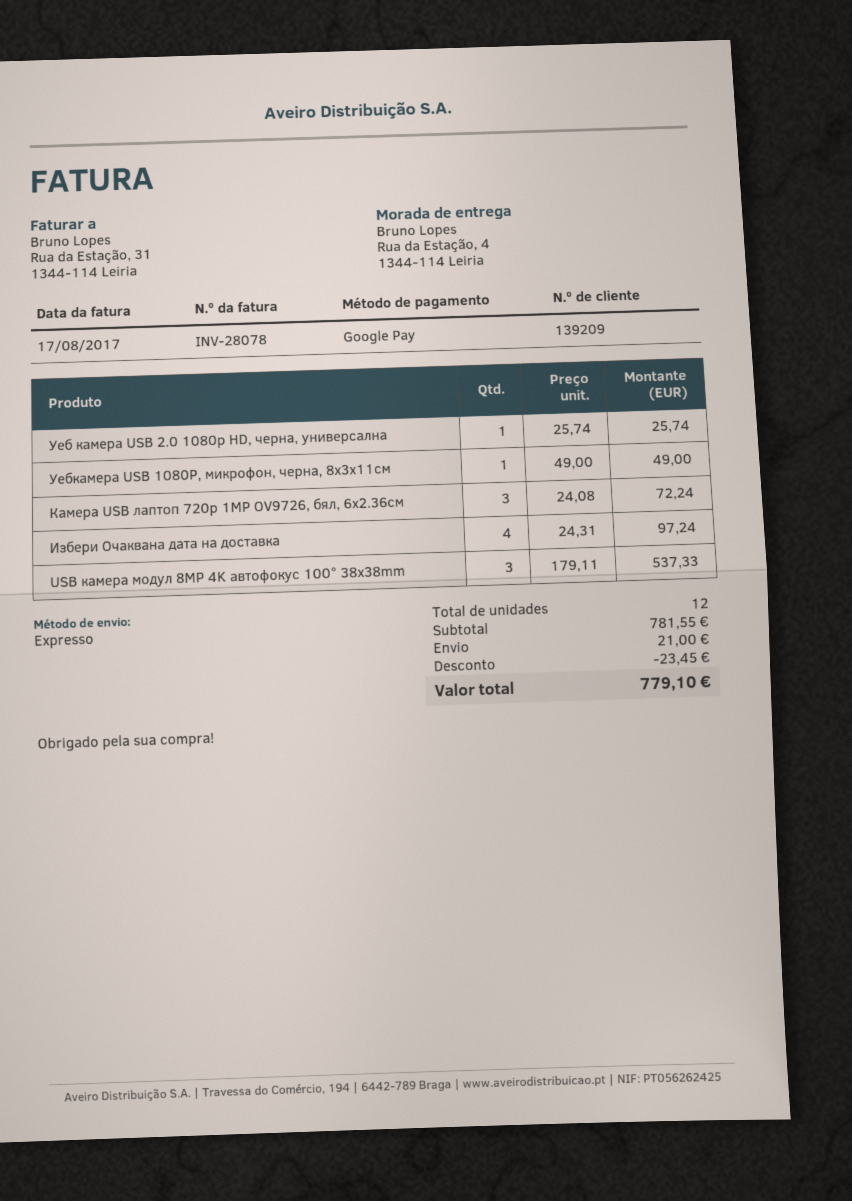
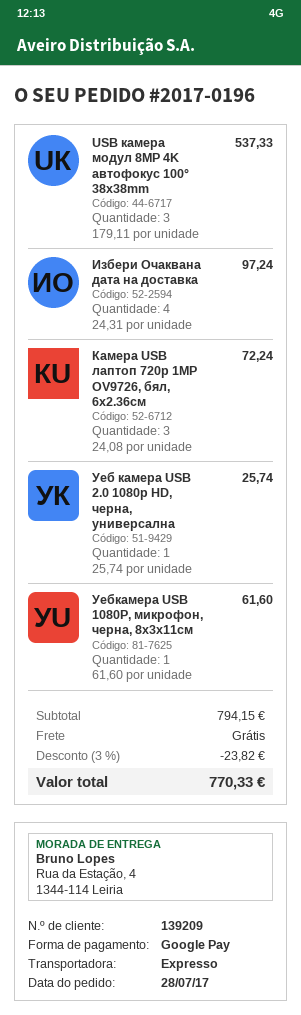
Уебкамера USB 1080P, микрофон, черна, 8x3x11см: 1 x 49.00 = 49.00 -> 1 x 61.60 = 61.60
subtotal: 781.55 -> 794.15
discount: 23.45 -> 23.82
shipping: 21.00 -> 0.00
total: 779.10 -> 770.33

